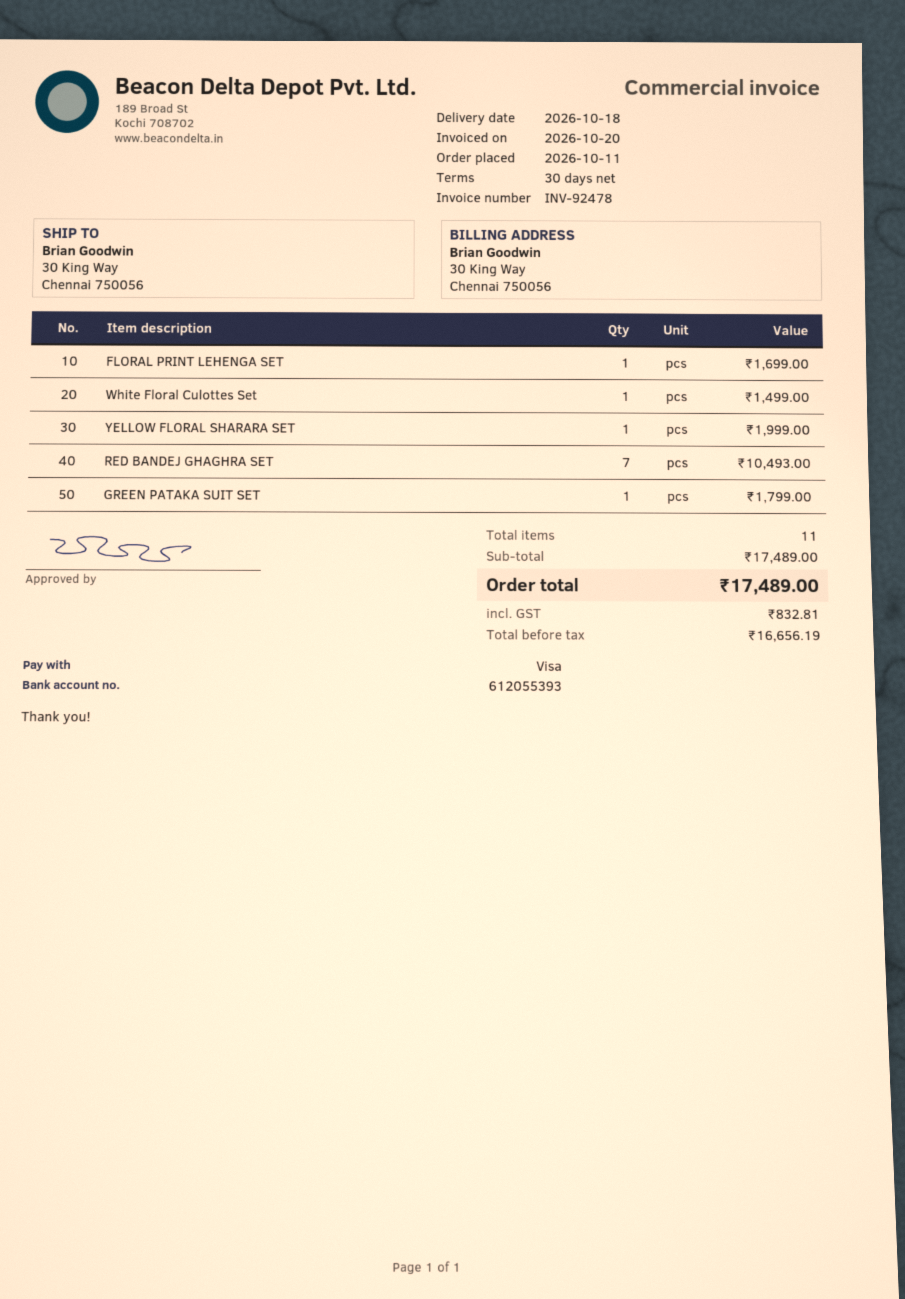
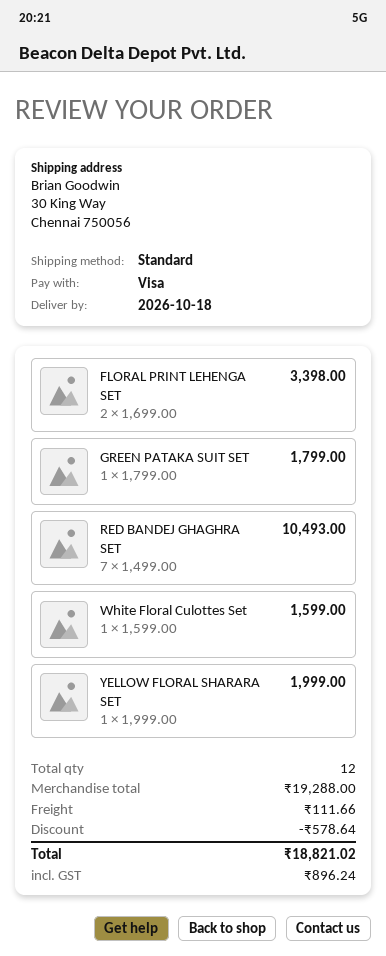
FLORAL PRINT LEHENGA SET: 1 for 1699.00 -> 2 for 3398.00
White Floral Culottes Set: 1 for 1499.00 -> 1 for 1599.00
total quantity: 11 -> 12
subtotal: 17489.00 -> 19288.00
discount: none -> 578.64
shipping: none -> 111.66
tax: 832.81 -> 896.24
total: 17489.00 -> 18821.02

